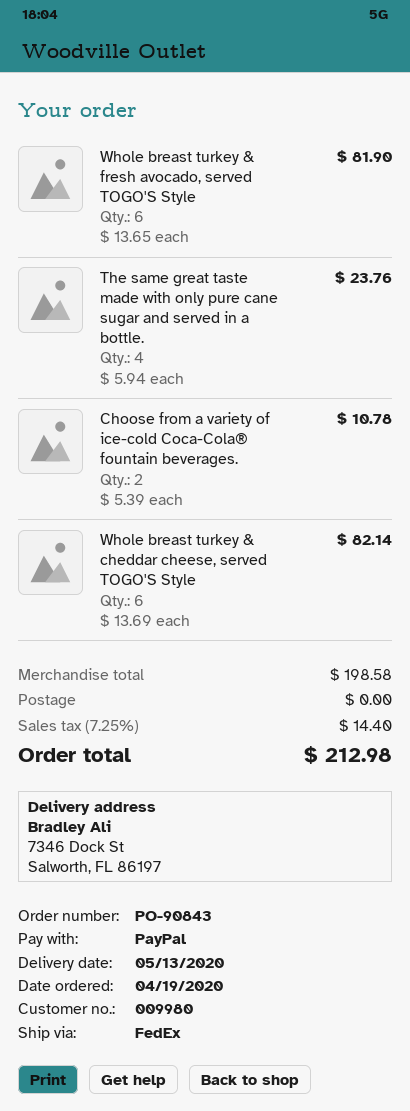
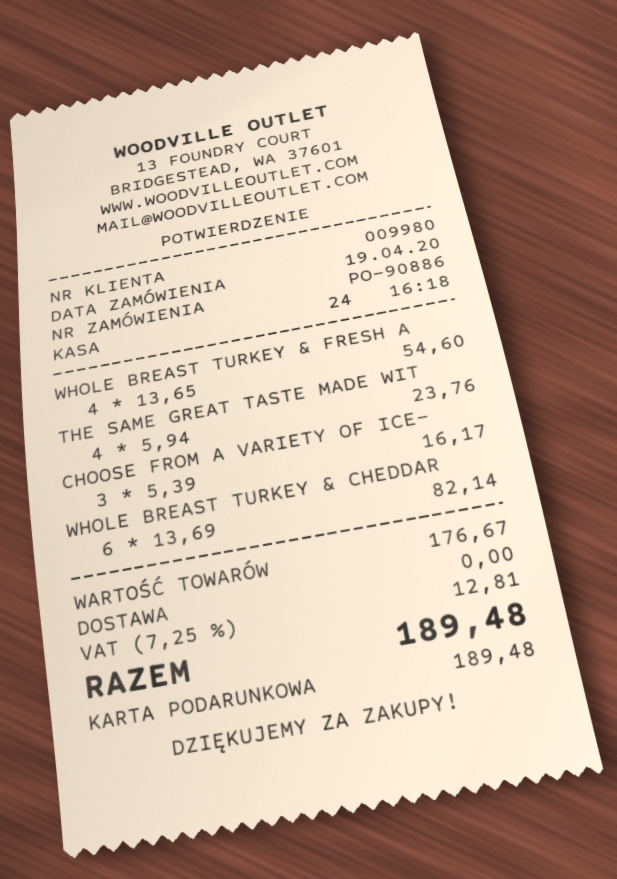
order number: PO-90843 -> PO-90886
payment method: PayPal -> gift card
Whole breast turkey & fresh avocado, served TOGO'S Style: 6 x 13.65 = 81.90 -> 4 x 13.65 = 54.60
Choose from a variety of ice-cold Coca-Cola® fountain beverages.: 2 x 5.39 = 10.78 -> 3 x 5.39 = 16.17
subtotal: 198.58 -> 176.67
tax: 7.25% = 14.40 -> 7.25% = 12.81
total: 212.98 -> 189.48

